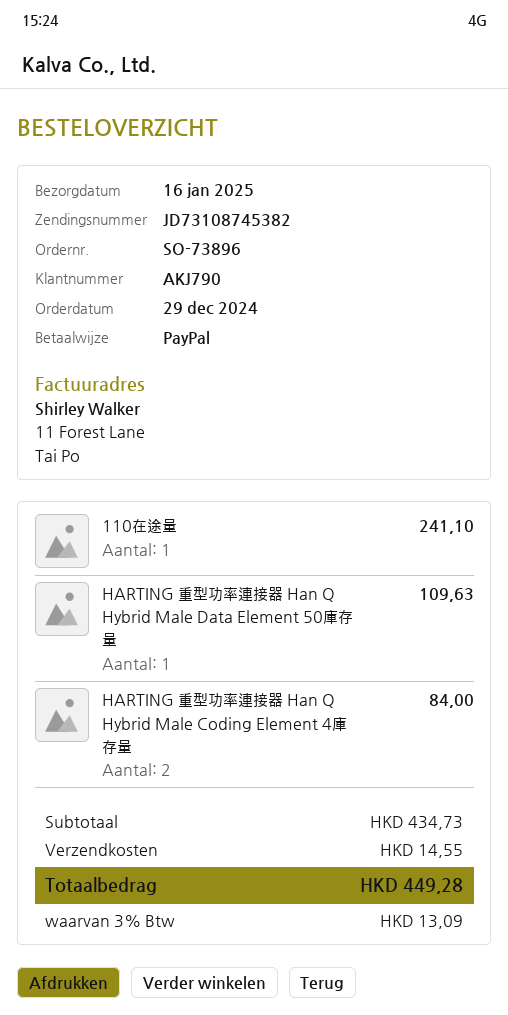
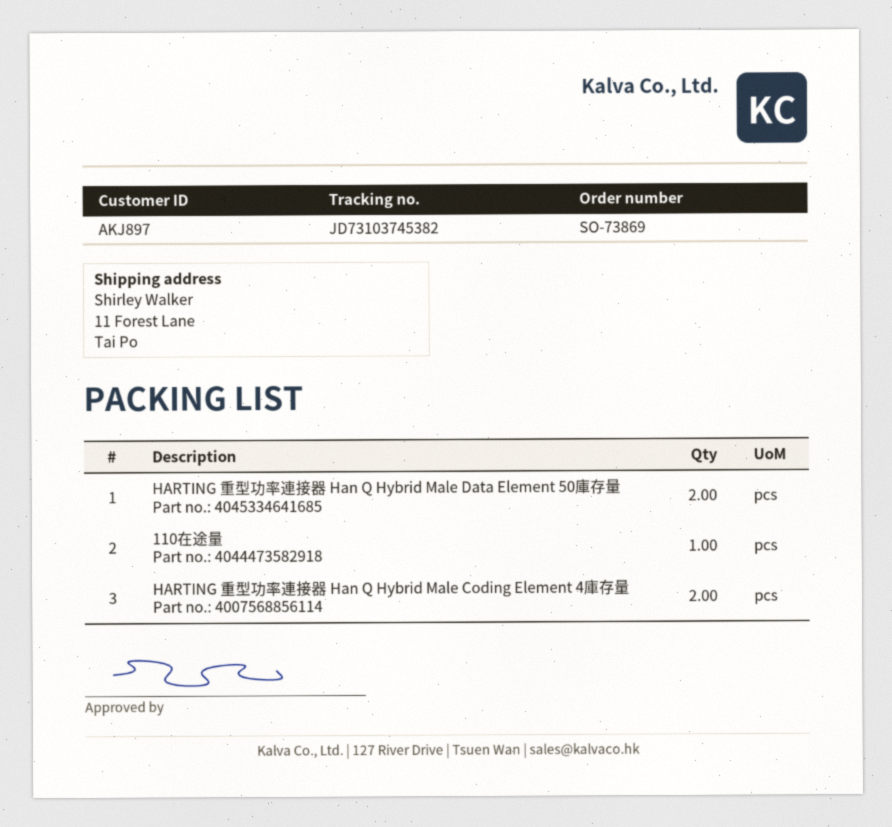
order number: SO-73896 -> SO-73869
customer number: AKJ790 -> AKJ897
tracking number: JD73108745382 -> JD73103745382
HARTING 重型功率連接器 Han Q Hybrid Male Data Element 50庫存量: 1 -> 2

